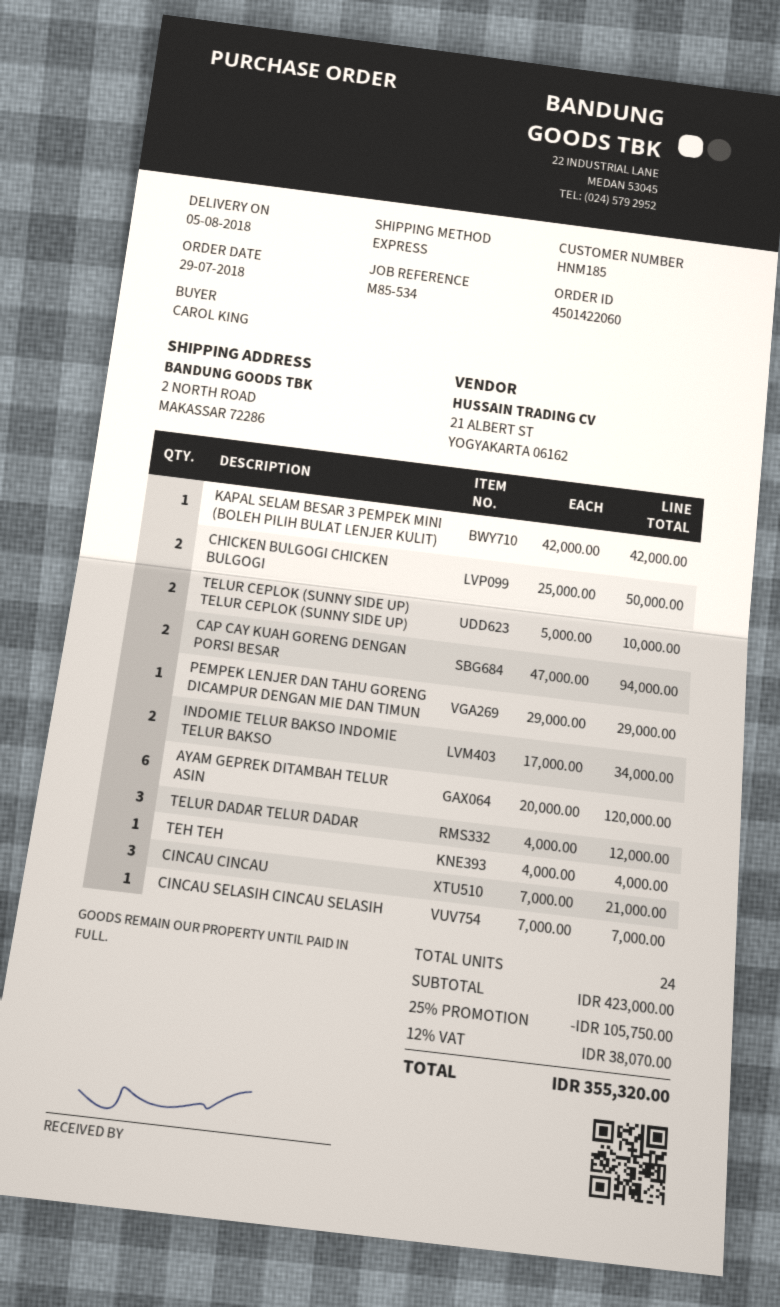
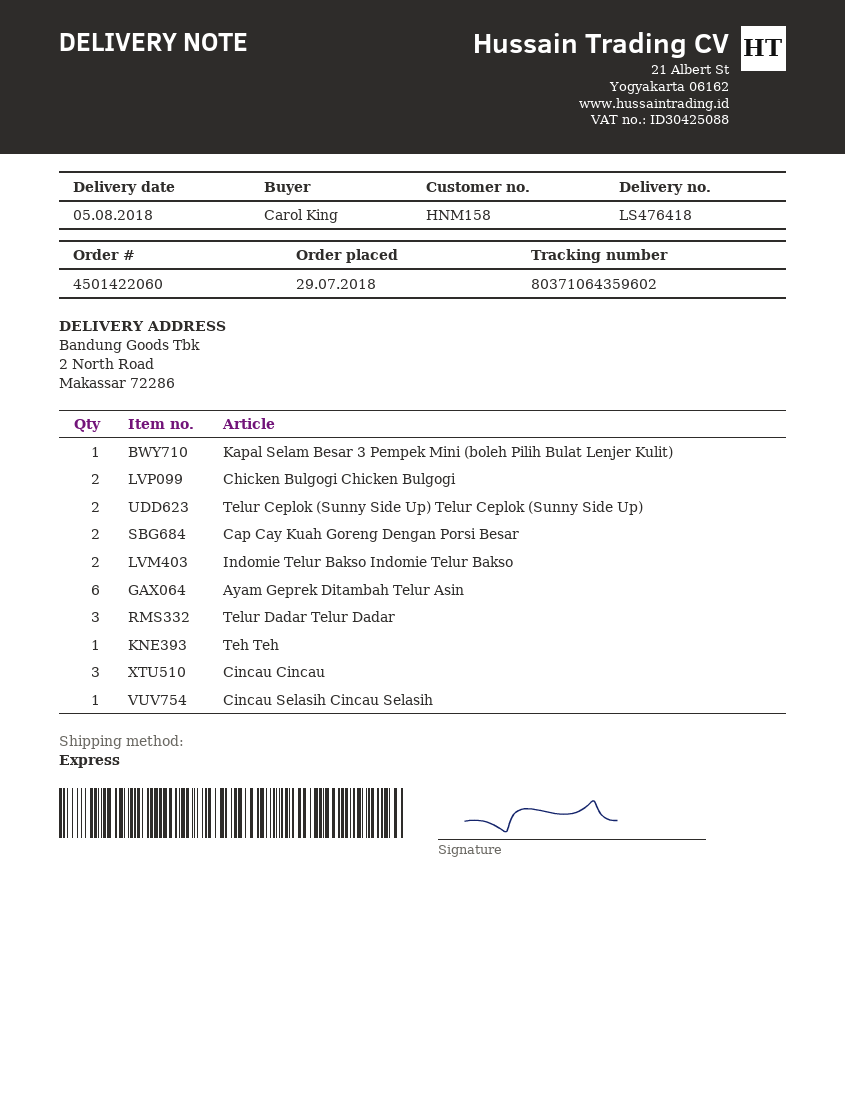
customer number: HNM185 -> HNM158
PEMPEK LENJER DAN TAHU GORENG DICAMPUR DENGAN MIE DAN TIMUN: 1 -> none

